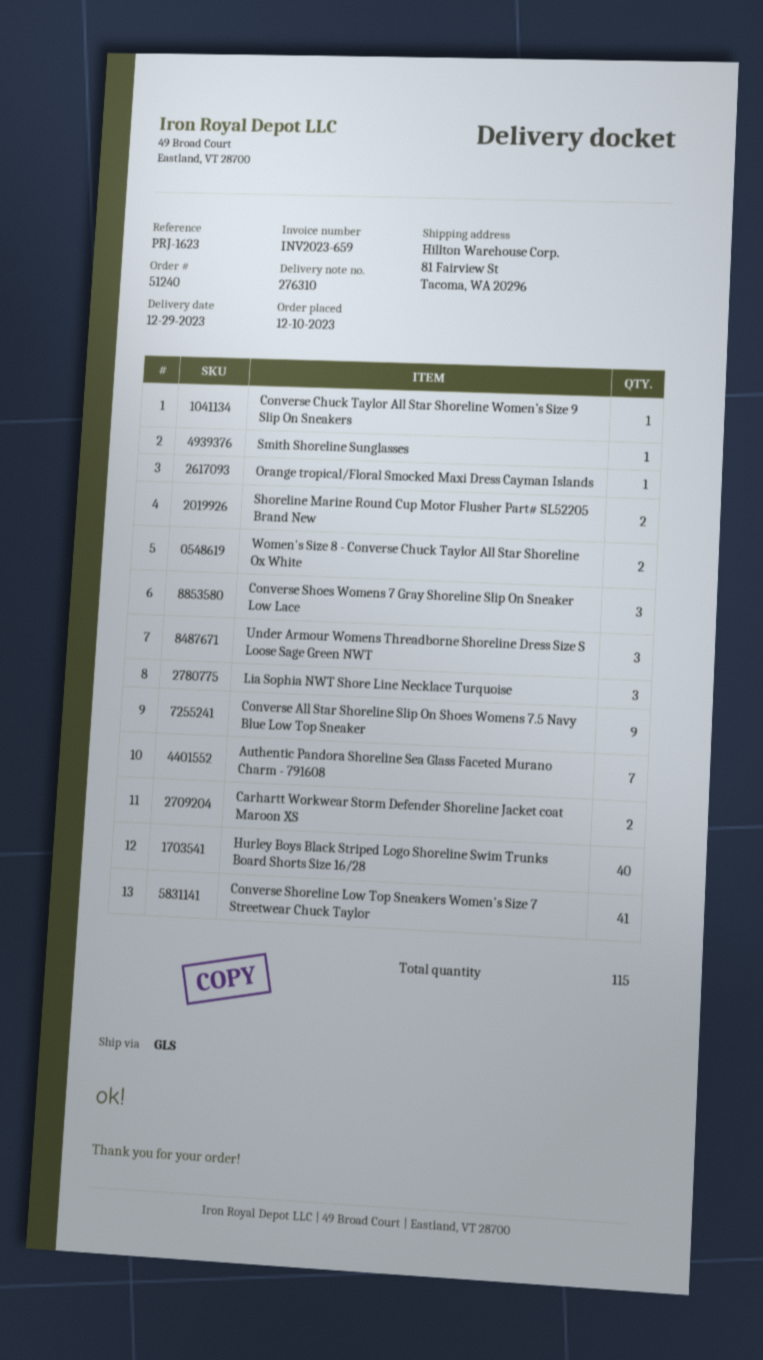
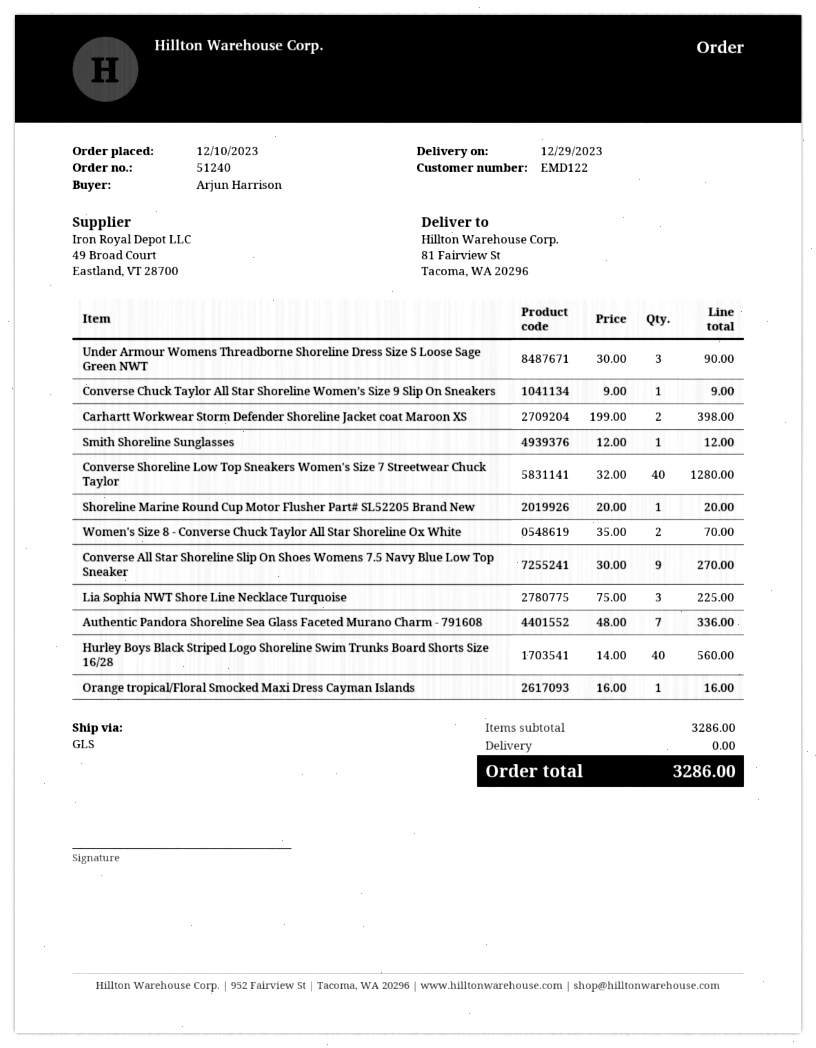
Shoreline Marine Round Cup Motor Flusher Part# SL52205 Brand New: 2 -> 1
Converse Shoes Womens 7 Gray Shoreline Slip On Sneaker Low Lace: 3 -> none
Converse Shoreline Low Top Sneakers Women's Size 7 Streetwear Chuck Taylor: 41 -> 40

